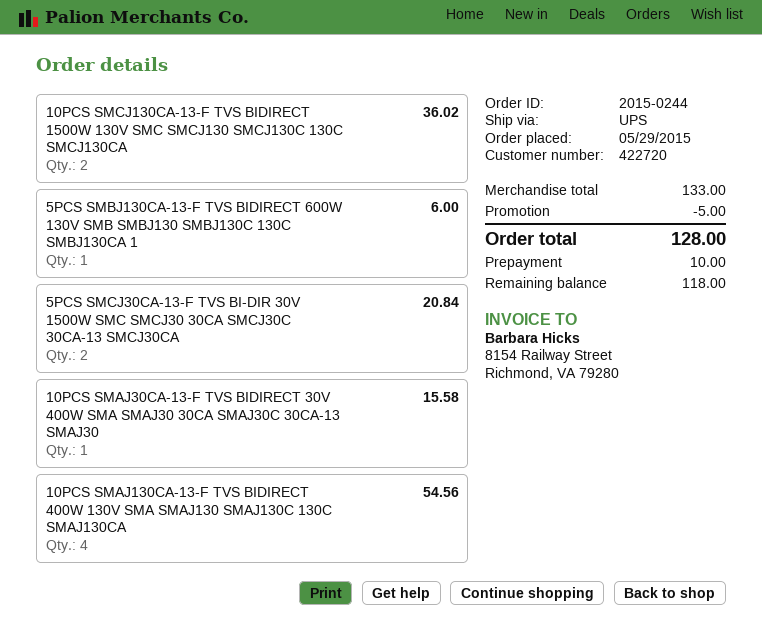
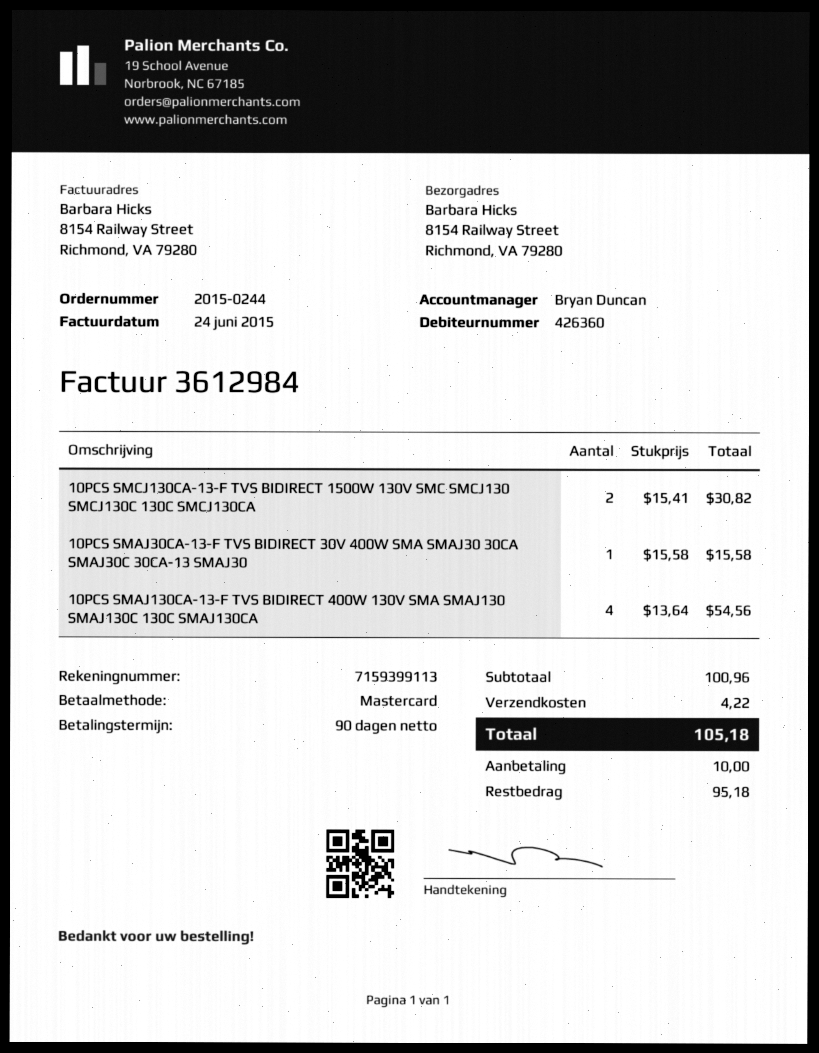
customer number: 422720 -> 426360
10PCS SMCJ130CA-13-F TVS BIDIRECT 1500W 130V SMC SMCJ130 SMCJ130C 130C SMCJ130CA: 2 for 36.02 -> 2 for 30.82
5PCS SMBJ130CA-13-F TVS BIDIRECT 600W 130V SMB SMBJ130 SMBJ130C 130C SMBJ130CA 1: 1 for 6.00 -> none
5PCS SMCJ30CA-13-F TVS BI-DIR 30V 1500W SMC SMCJ30 30CA SMCJ30C 30CA-13 SMCJ30CA: 2 for 20.84 -> none
subtotal: 133.00 -> 100.96
discount: 5.00 -> none
shipping: none -> 4.22
total: 128.00 -> 105.18
balance: 118.00 -> 95.18

